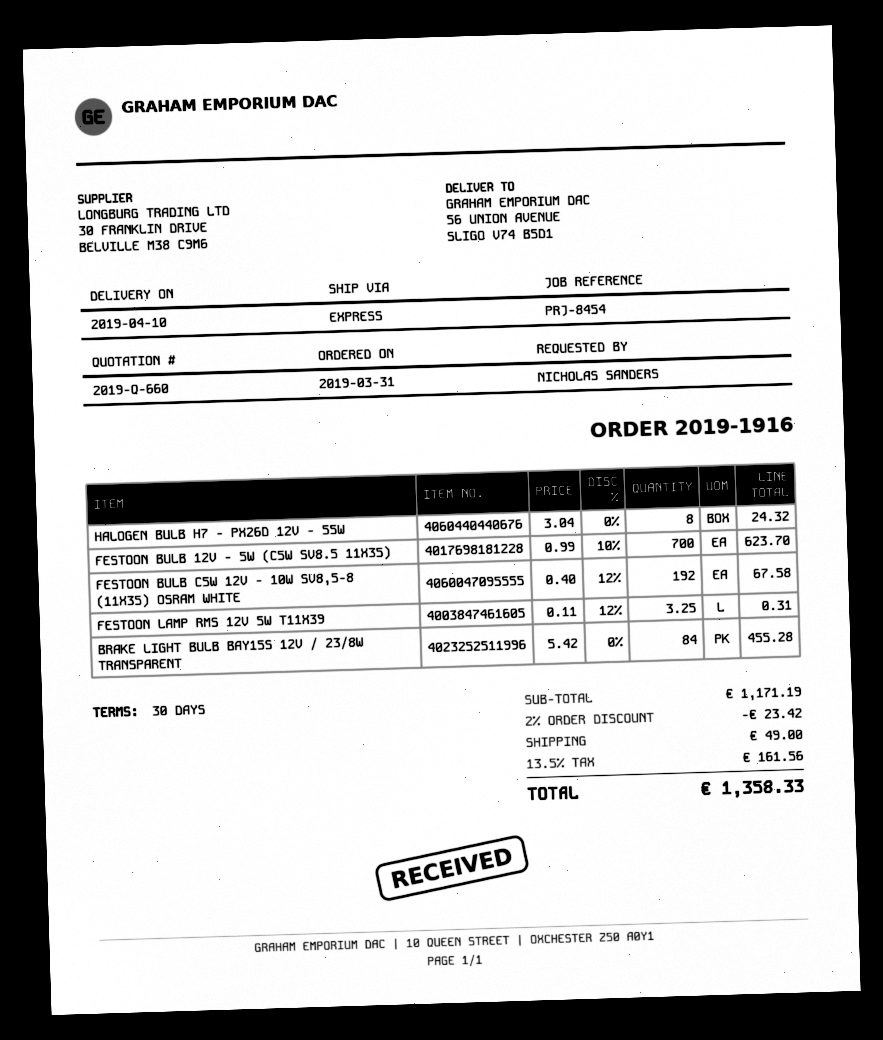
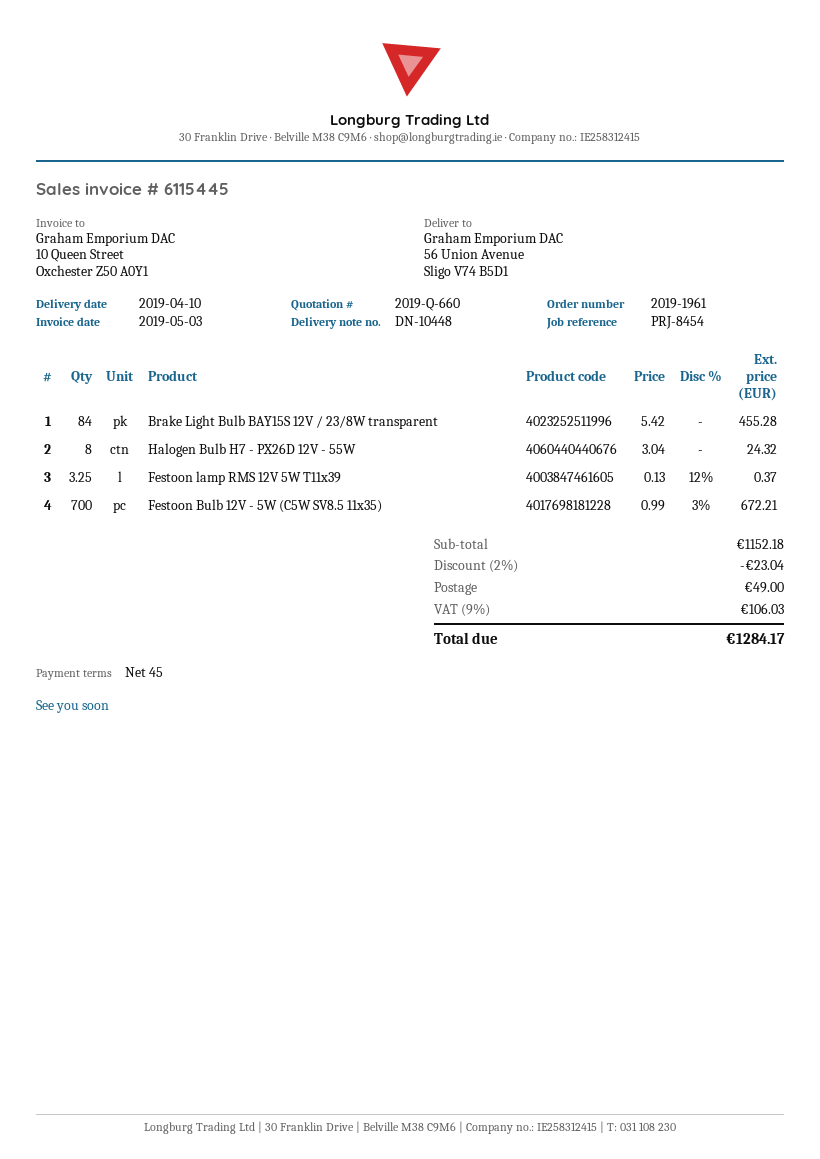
order number: 2019-1916 -> 2019-1961
payment terms: 30 days -> 45 days
FESTOON BULB 12V - 5W (C5W SV8.5 11X35): 700 x 0.99 - 10% = 623.70 -> 700 x 0.99 - 3% = 672.21
FESTOON BULB C5W 12V - 10W SV8,5-8 (11X35) OSRAM WHITE: 192 x 0.40 - 12% = 67.58 -> none
FESTOON LAMP RMS 12V 5W T11X39: 3.25 x 0.11 - 12% = 0.31 -> 3.25 x 0.13 - 12% = 0.37
subtotal: 1171.19 -> 1152.18
discount: 2% = 23.42 -> 2% = 23.04
tax: 13.5% = 161.56 -> 9% = 106.03
total: 1358.33 -> 1284.17

